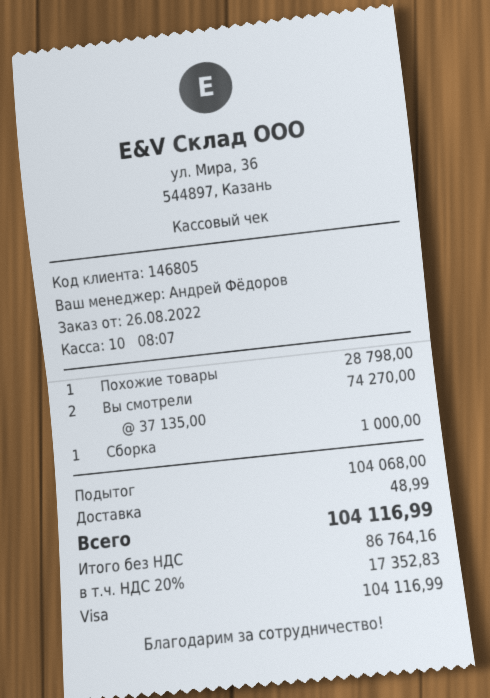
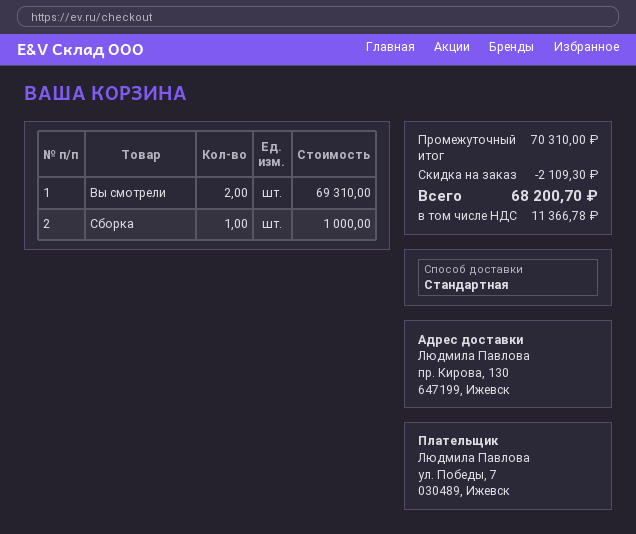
Похожие товары: 1 for 28798.00 -> none
Вы смотрели: 2 for 74270.00 -> 2 for 69310.00
subtotal: 104068.00 -> 70310.00
discount: none -> 2109.30
shipping: 48.99 -> none
tax: 17352.83 -> 11366.78
total: 104116.99 -> 68200.70

